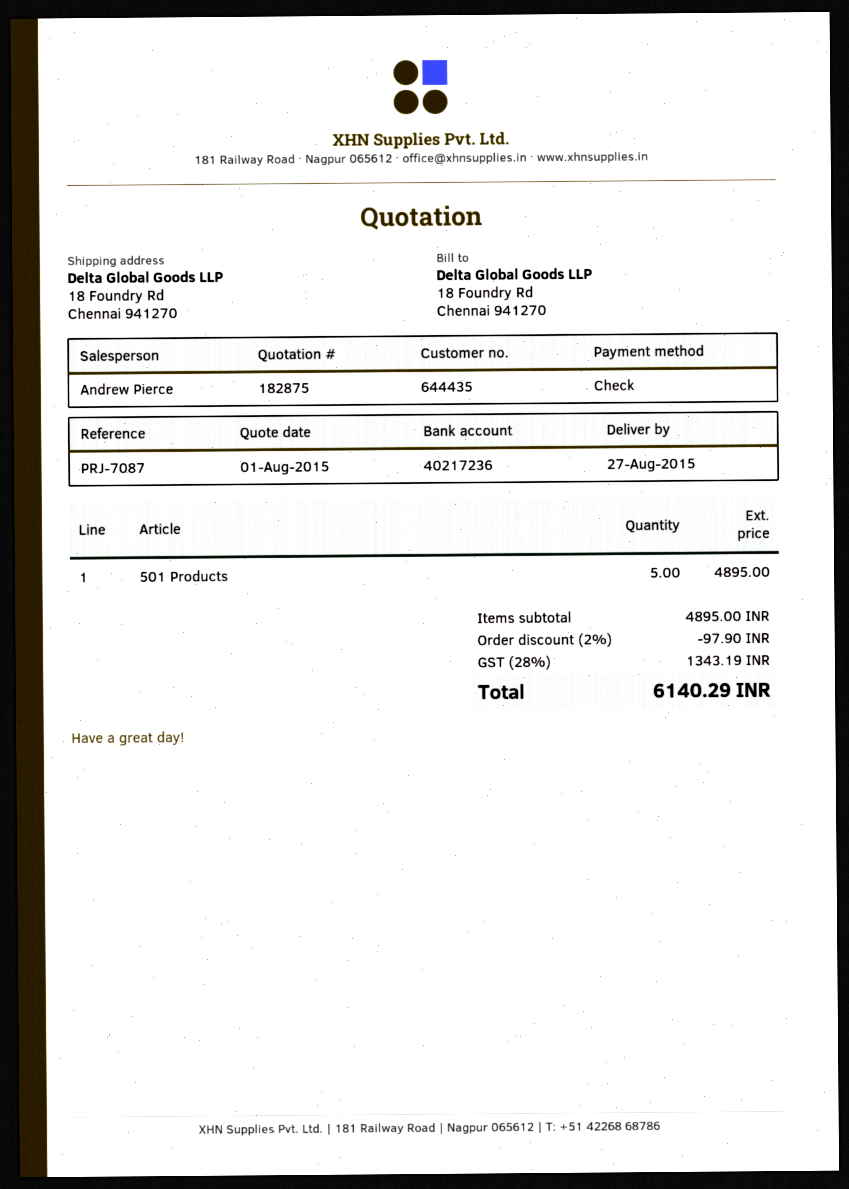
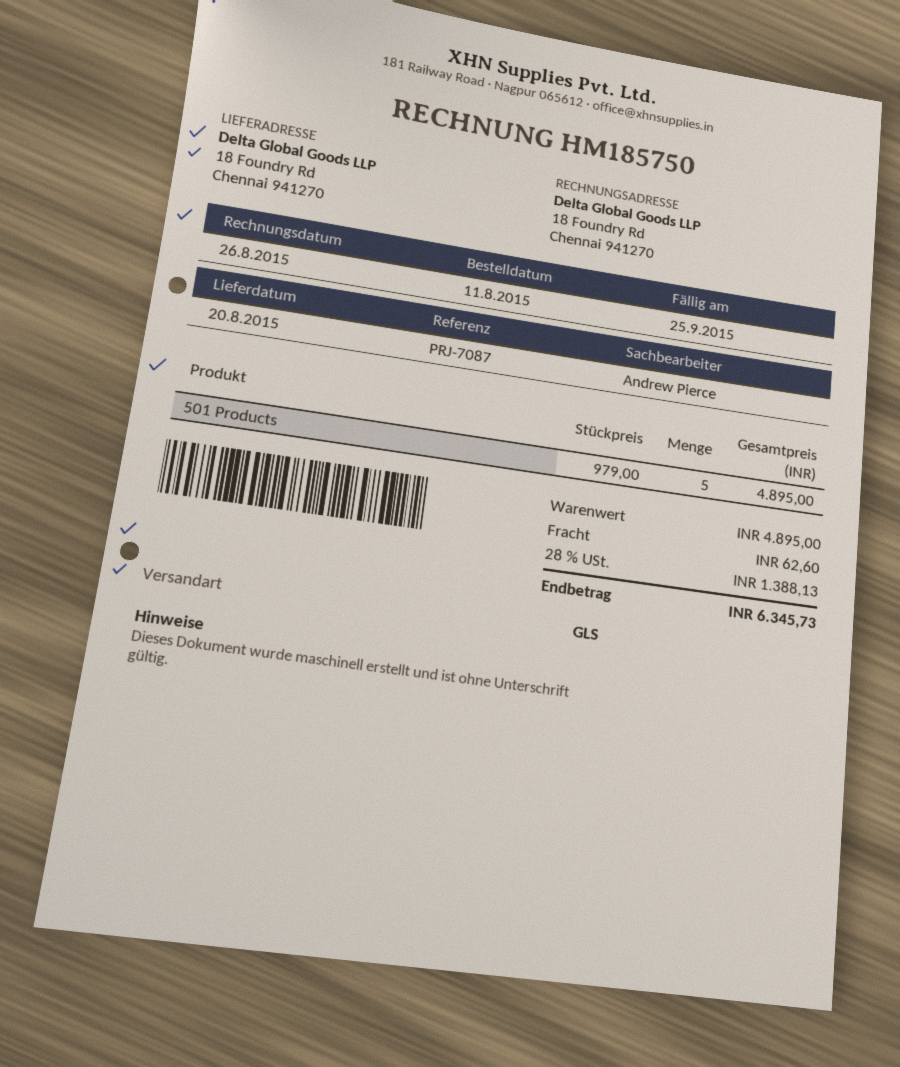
delivery date: 2015-08-27 -> 2015-08-20
discount: 2% = 97.90 -> none
shipping: none -> 62.60
tax: 28% = 1343.19 -> 28% = 1388.13
total: 6140.29 -> 6345.73

